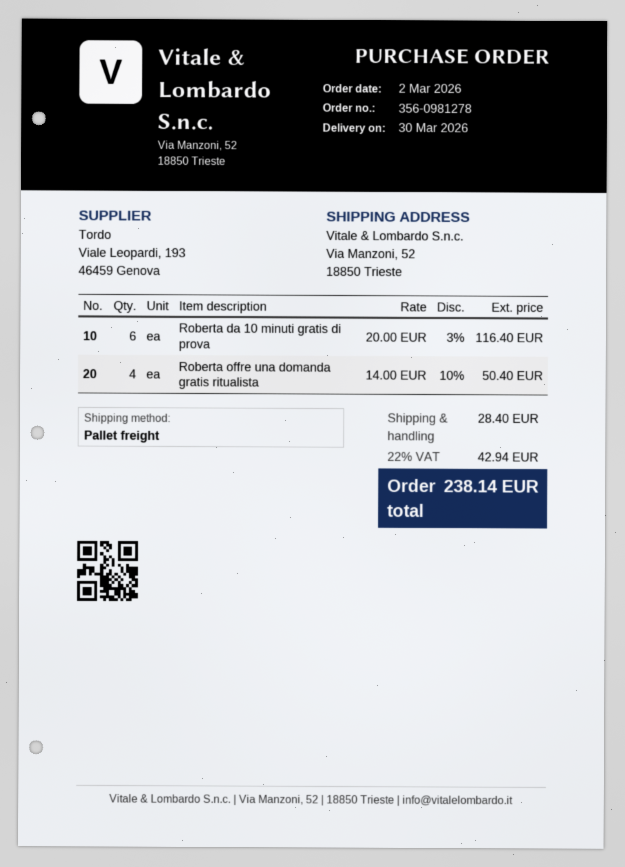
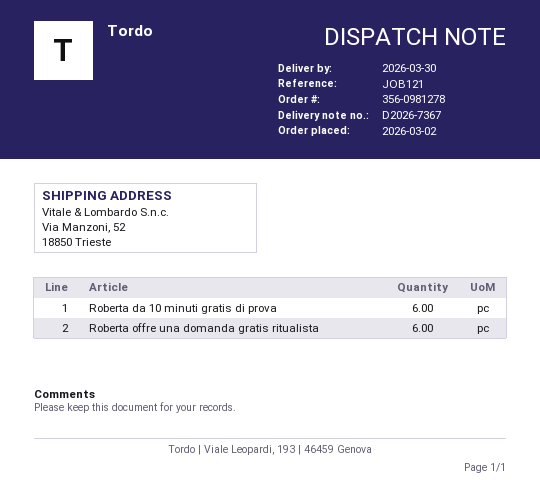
Roberta offre una domanda gratis ritualista: 4 -> 6

